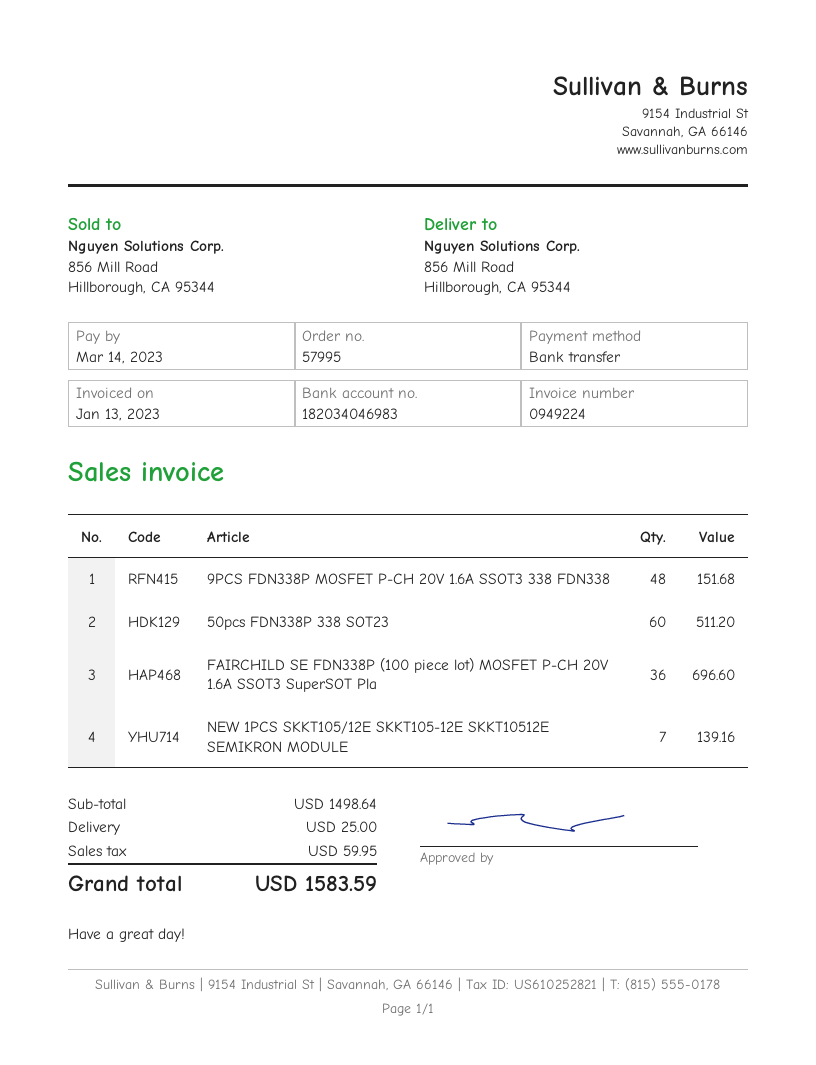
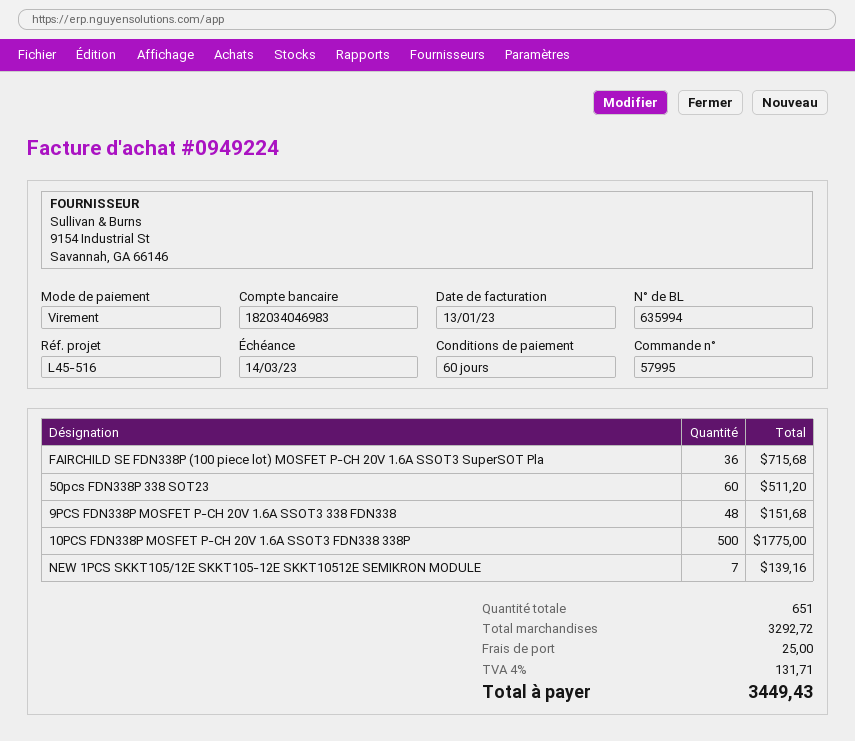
FAIRCHILD SE FDN338P (100 piece lot) MOSFET P-CH 20V 1.6A SSOT3 SuperSOT Pla: 36 for 696.60 -> 36 for 715.68
10PCS FDN338P MOSFET P-CH 20V 1.6A SSOT3 FDN338 338P: none -> 500 for 1775.00
subtotal: 1498.64 -> 3292.72
tax: 59.95 -> 131.71
total: 1583.59 -> 3449.43

